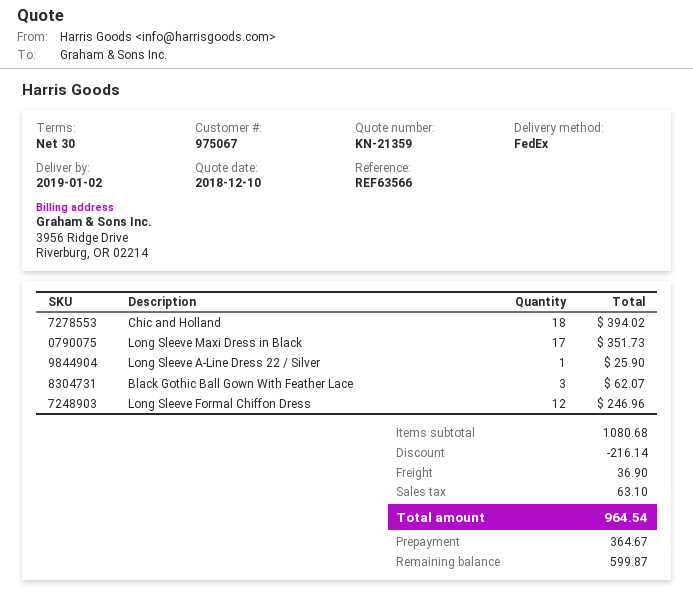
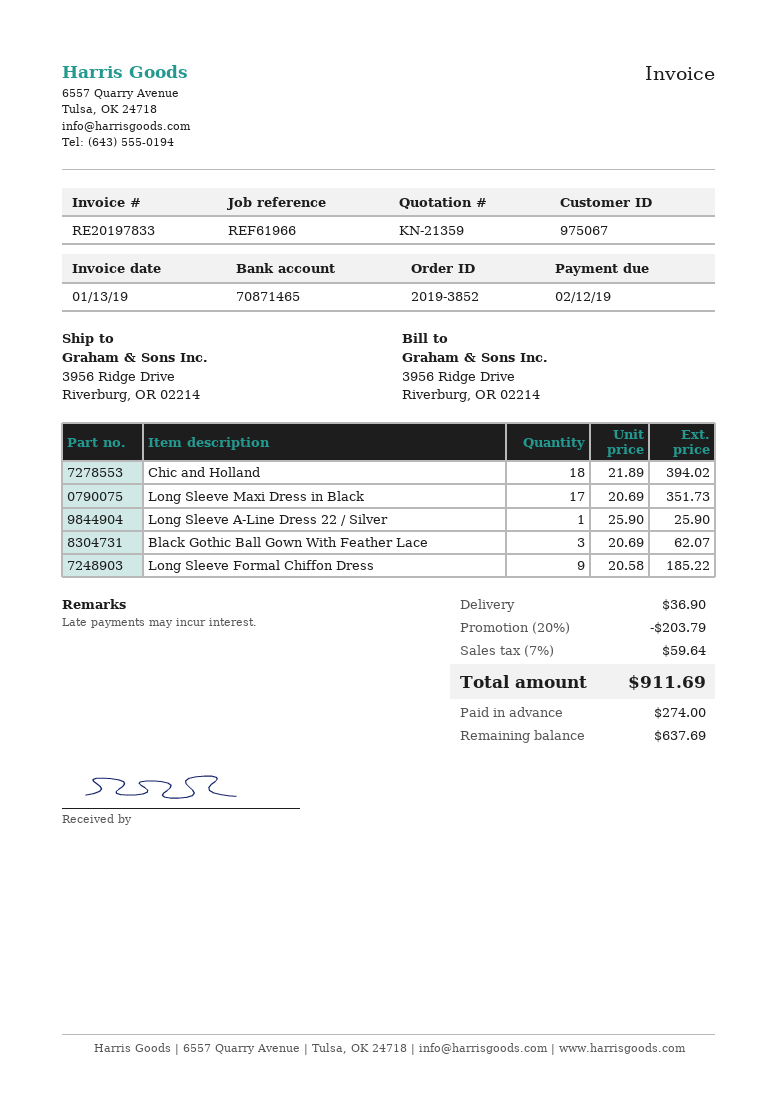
reference: REF63566 -> REF61966
Long Sleeve Formal Chiffon Dress: 12 for 246.96 -> 9 for 185.22
discount: 216.14 -> 203.79
tax: 63.10 -> 59.64
total: 964.54 -> 911.69
deposit: 364.67 -> 274.00
balance: 599.87 -> 637.69

